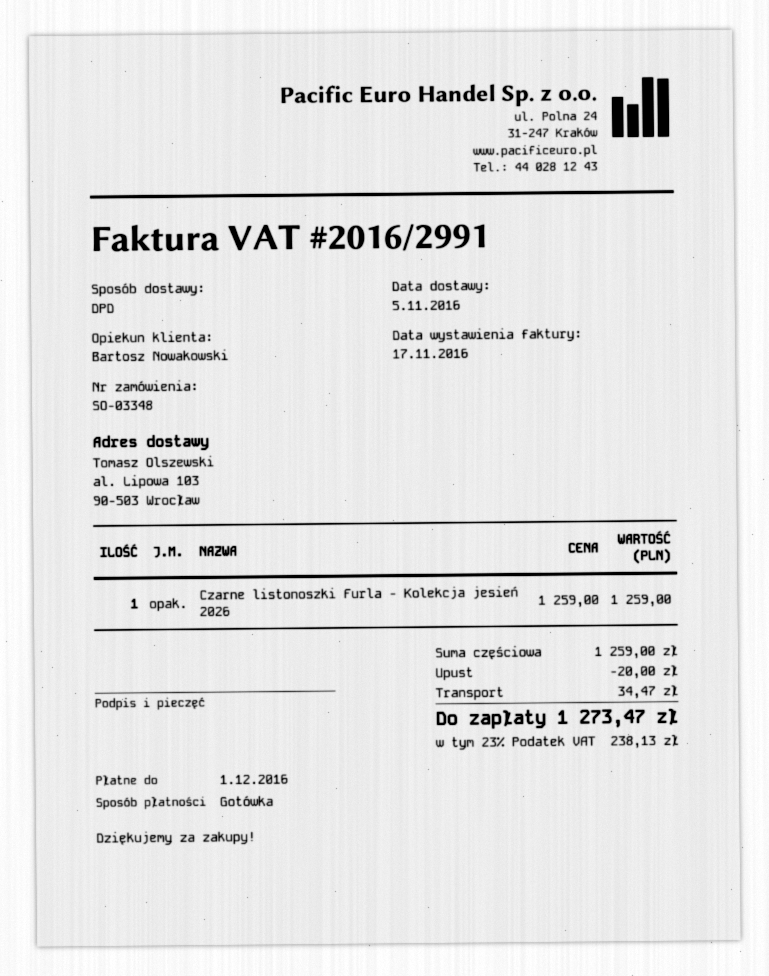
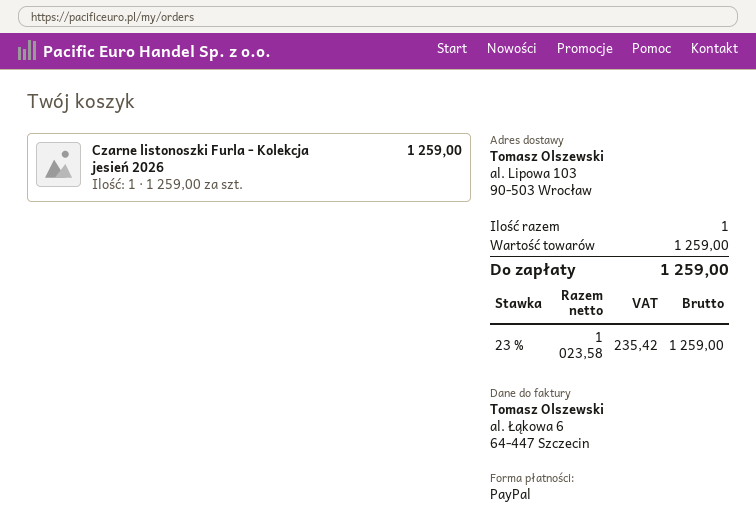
payment method: cash -> PayPal
discount: 20.00 -> none
shipping: 34.47 -> none
tax: 23% = 238.13 -> 23% = 235.42
total: 1273.47 -> 1259.00

